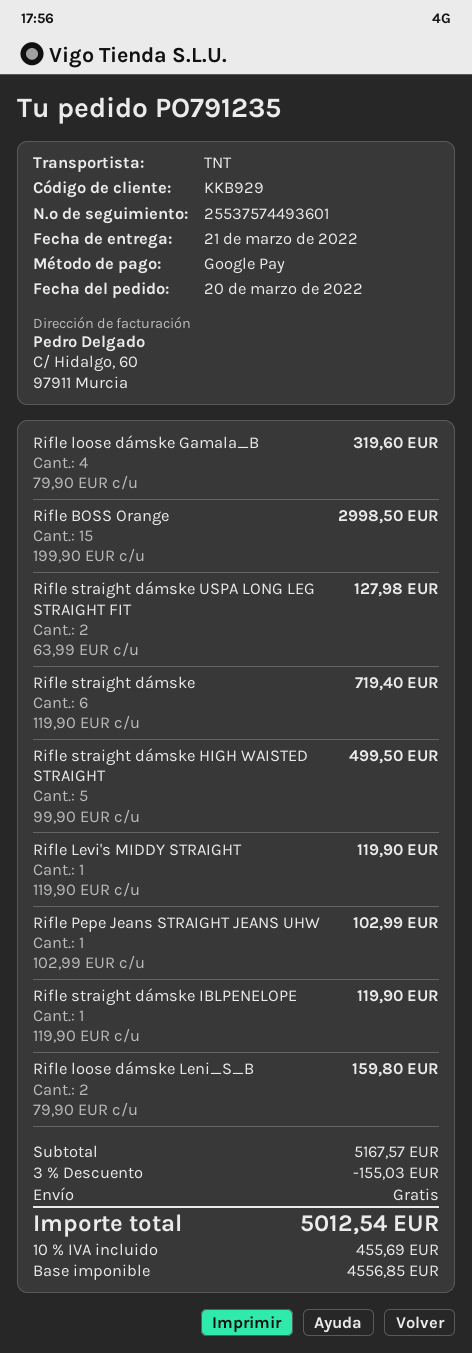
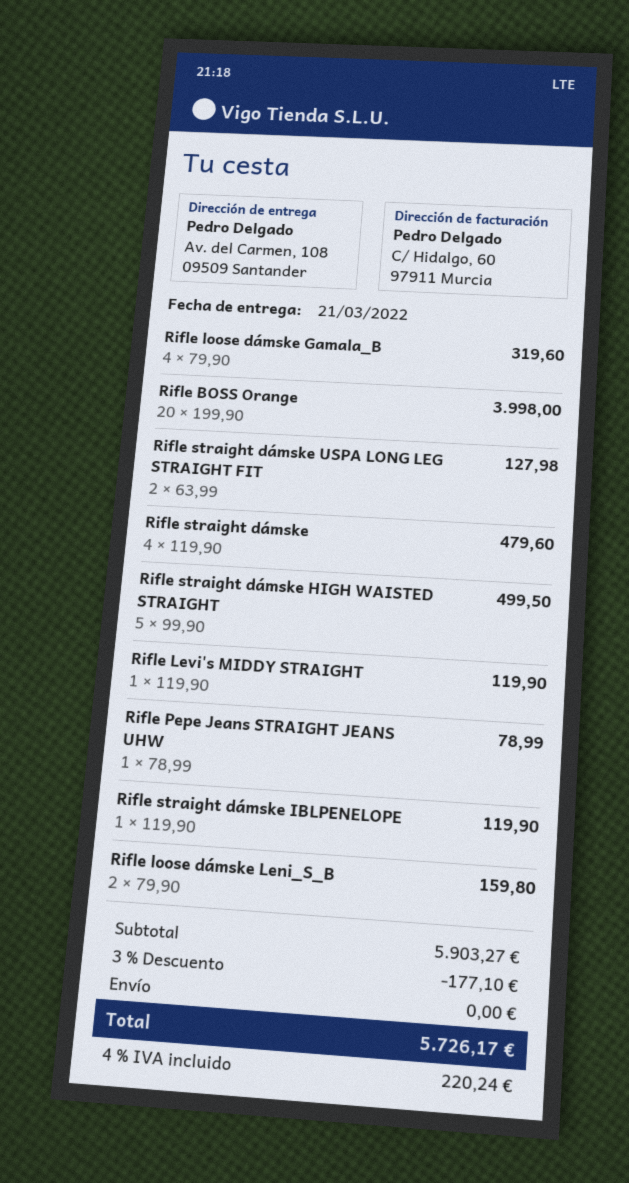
Rifle BOSS Orange: 15 x 199.90 = 2998.50 -> 20 x 199.90 = 3998.00
Rifle straight dámske: 6 x 119.90 = 719.40 -> 4 x 119.90 = 479.60
Rifle Pepe Jeans STRAIGHT JEANS UHW: 1 x 102.99 = 102.99 -> 1 x 78.99 = 78.99
subtotal: 5167.57 -> 5903.27
discount: 3% = 155.03 -> 3% = 177.10
tax: 10% = 455.69 -> 4% = 220.24
total: 5012.54 -> 5726.17

